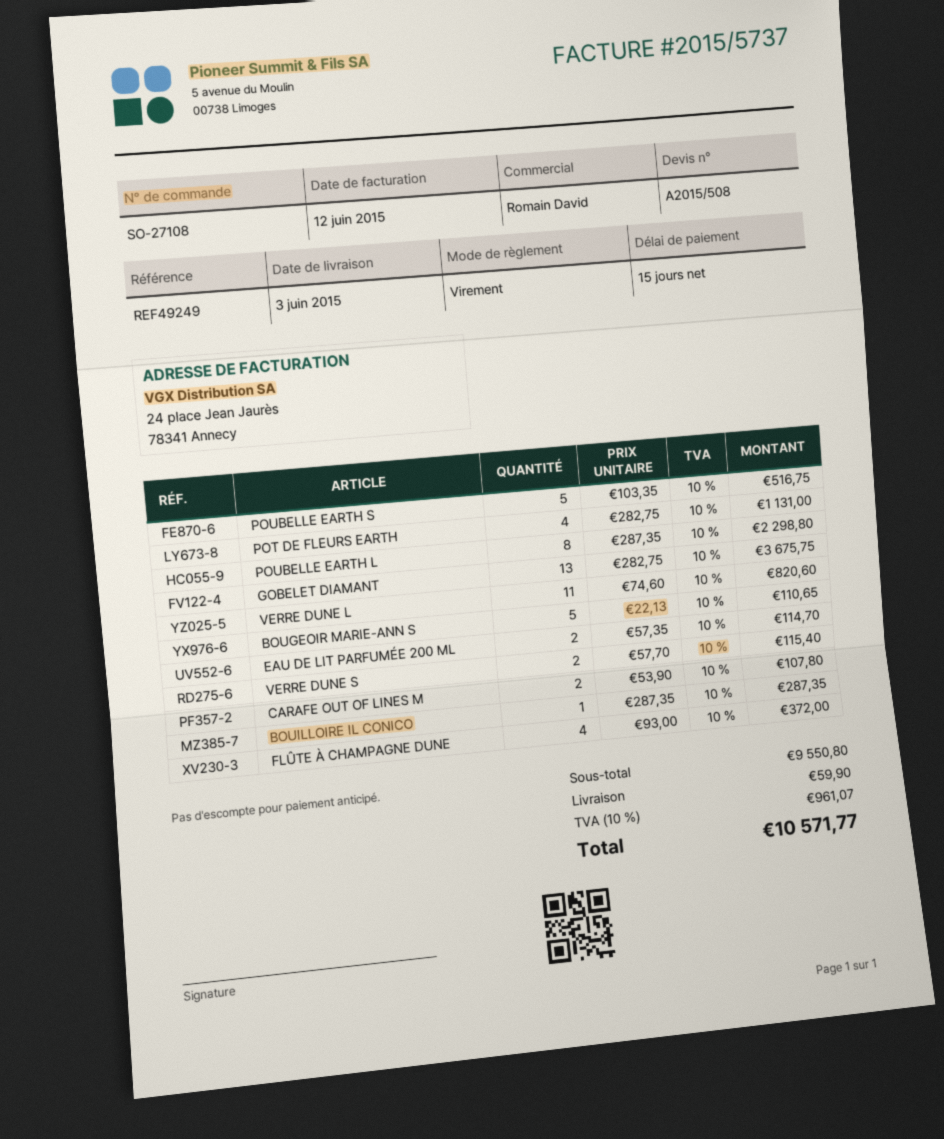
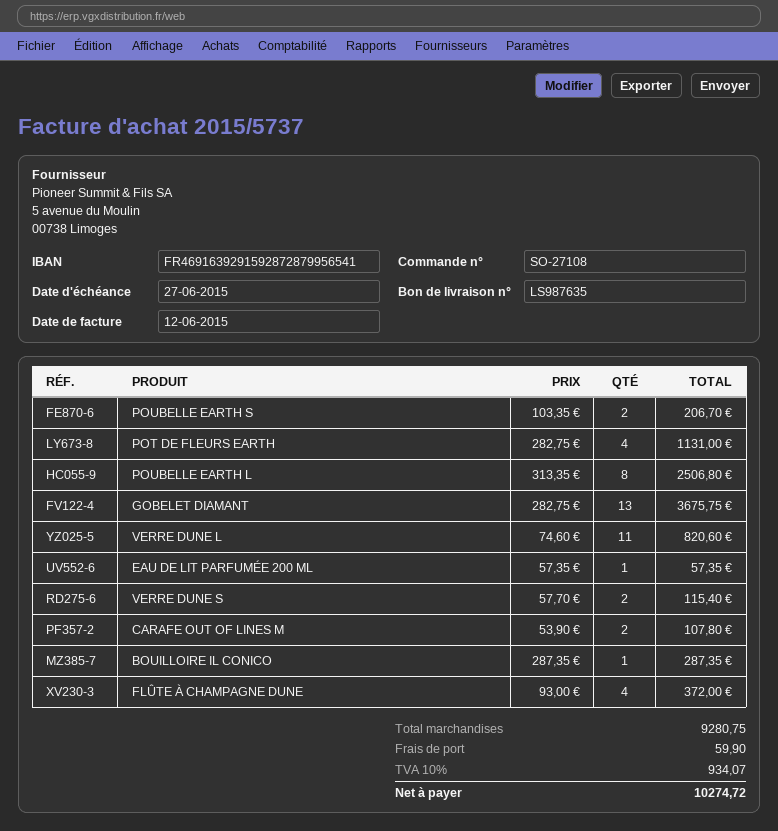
POUBELLE EARTH S: 5 x 103.35 = 516.75 -> 2 x 103.35 = 206.70
POUBELLE EARTH L: 8 x 287.35 = 2298.80 -> 8 x 313.35 = 2506.80
BOUGEOIR MARIE-ANN S: 5 x 22.13 = 110.65 -> none
EAU DE LIT PARFUMÉE 200 ML: 2 x 57.35 = 114.70 -> 1 x 57.35 = 57.35
subtotal: 9550.80 -> 9280.75
tax: 10% = 961.07 -> 10% = 934.07
total: 10571.77 -> 10274.72

